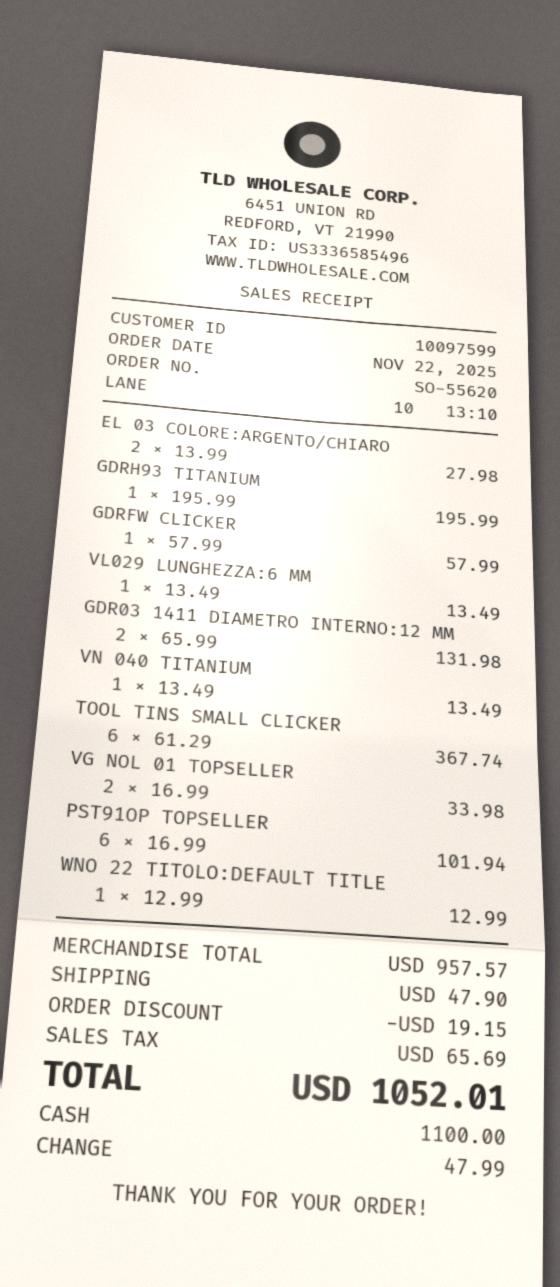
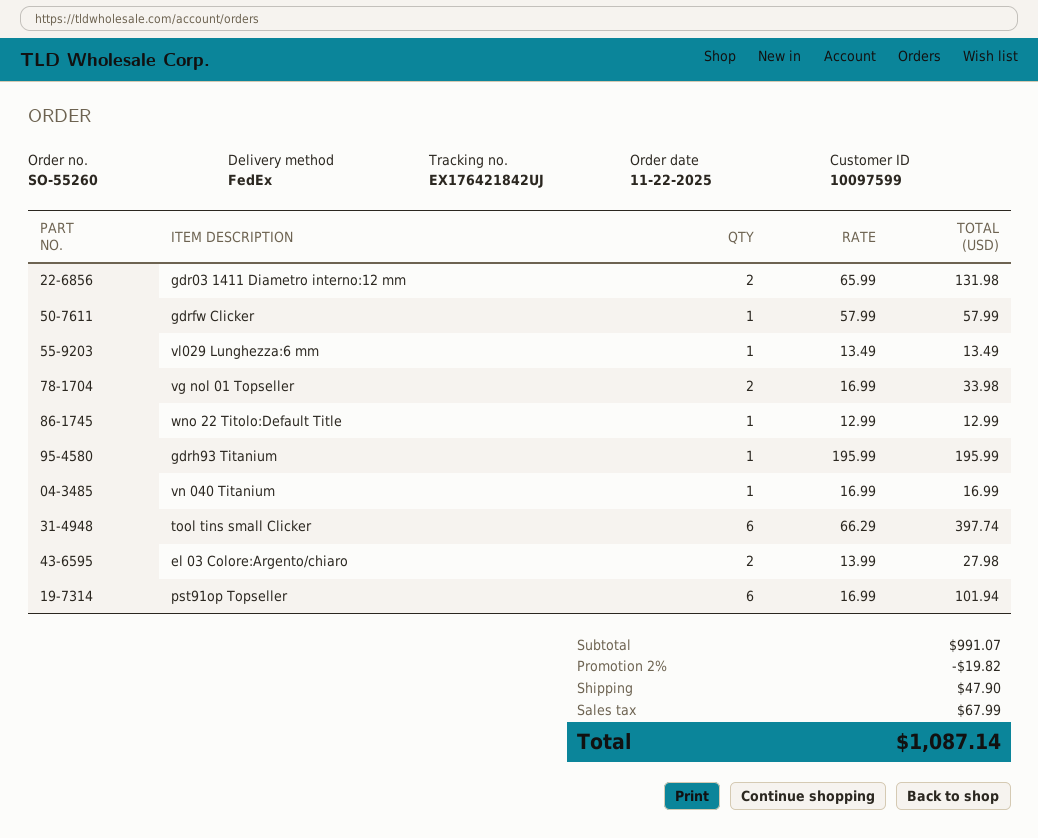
order number: SO-55620 -> SO-55260
VN 040 TITANIUM: 1 x 13.49 = 13.49 -> 1 x 16.99 = 16.99
TOOL TINS SMALL CLICKER: 6 x 61.29 = 367.74 -> 6 x 66.29 = 397.74
subtotal: 957.57 -> 991.07
discount: 19.15 -> 19.82
tax: 65.69 -> 67.99
total: 1052.01 -> 1087.14

